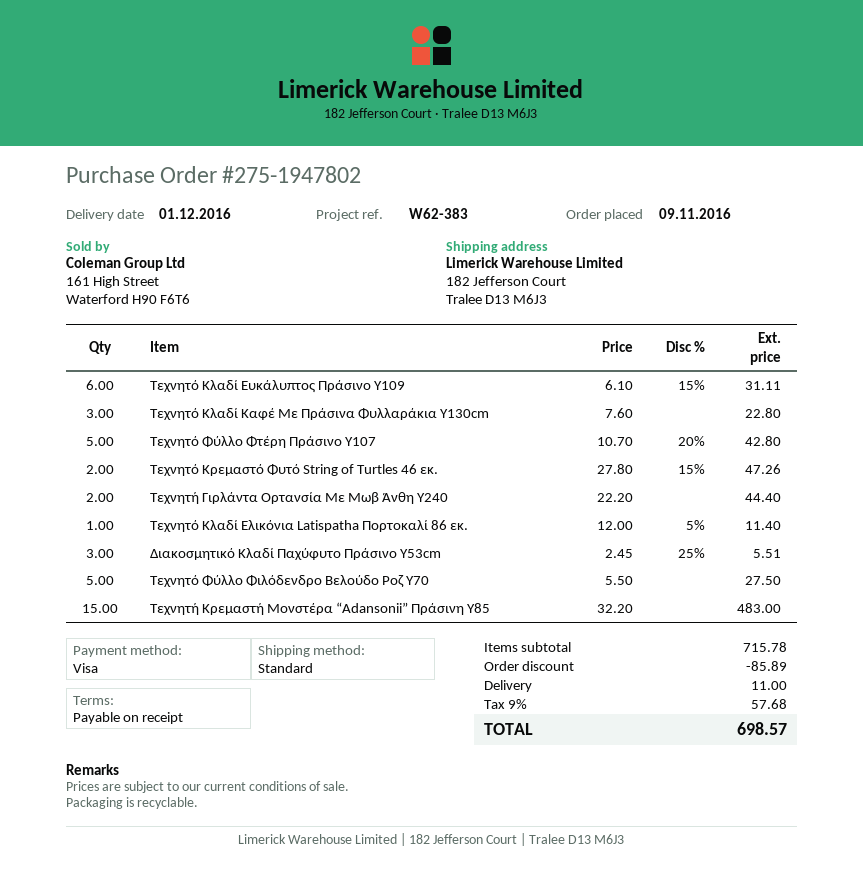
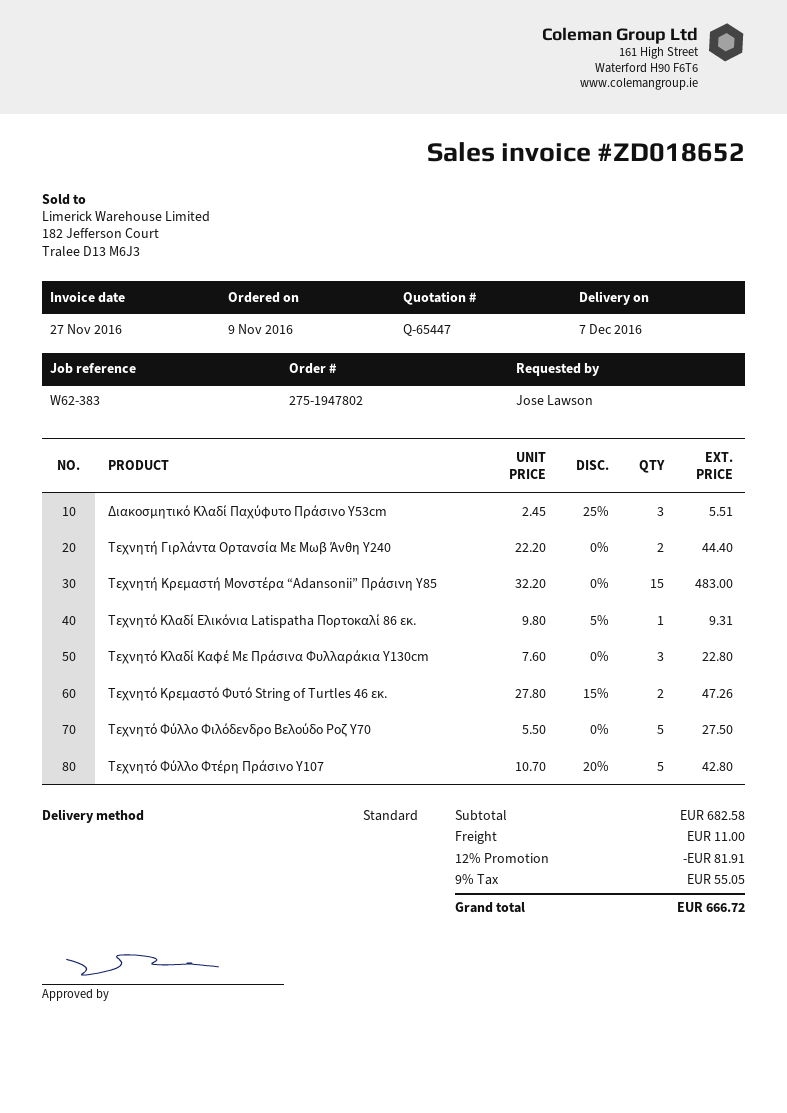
delivery date: 2016-12-01 -> 2016-12-07
Τεχνητό Κλαδί Ευκάλυπτος Πράσινο Υ109: 6 x 6.10 - 15% = 31.11 -> none
Τεχνητό Κλαδί Ελικόνια Latispatha Πορτοκαλί 86 εκ.: 1 x 12.00 - 5% = 11.40 -> 1 x 9.80 - 5% = 9.31
subtotal: 715.78 -> 682.58
discount: 85.89 -> 81.91
tax: 9% = 57.68 -> 9% = 55.05
total: 698.57 -> 666.72

